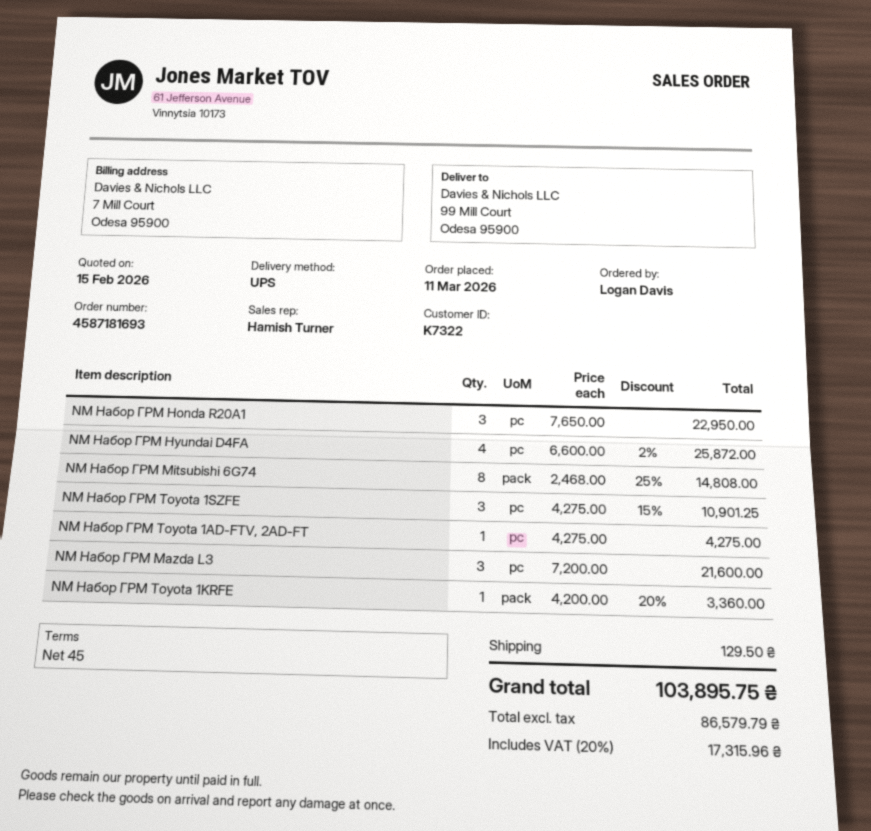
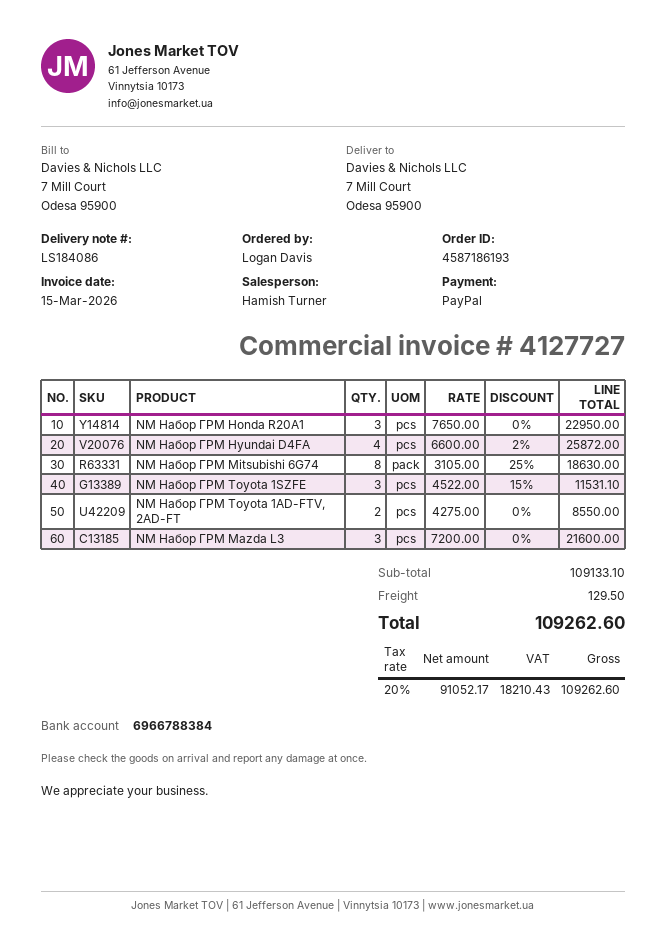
order number: 4587181693 -> 4587186193
ship to: 99 Mill Court, Odesa 95900 -> 7 Mill Court, Odesa 95900
NM Набор ГРМ Mitsubishi 6G74: 8 x 2468.00 - 25% = 14808.00 -> 8 x 3105.00 - 25% = 18630.00
NM Набор ГРМ Toyota 1SZFE: 3 x 4275.00 - 15% = 10901.25 -> 3 x 4522.00 - 15% = 11531.10
NM Набор ГРМ Toyota 1AD-FTV, 2AD-FT: 1 x 4275.00 = 4275.00 -> 2 x 4275.00 = 8550.00
NM Набор ГРМ Toyota 1KRFE: 1 x 4200.00 - 20% = 3360.00 -> none
net: 86579.79 -> 91052.17
tax: 20% = 17315.96 -> 20% = 18210.43
total: 103895.75 -> 109262.60

